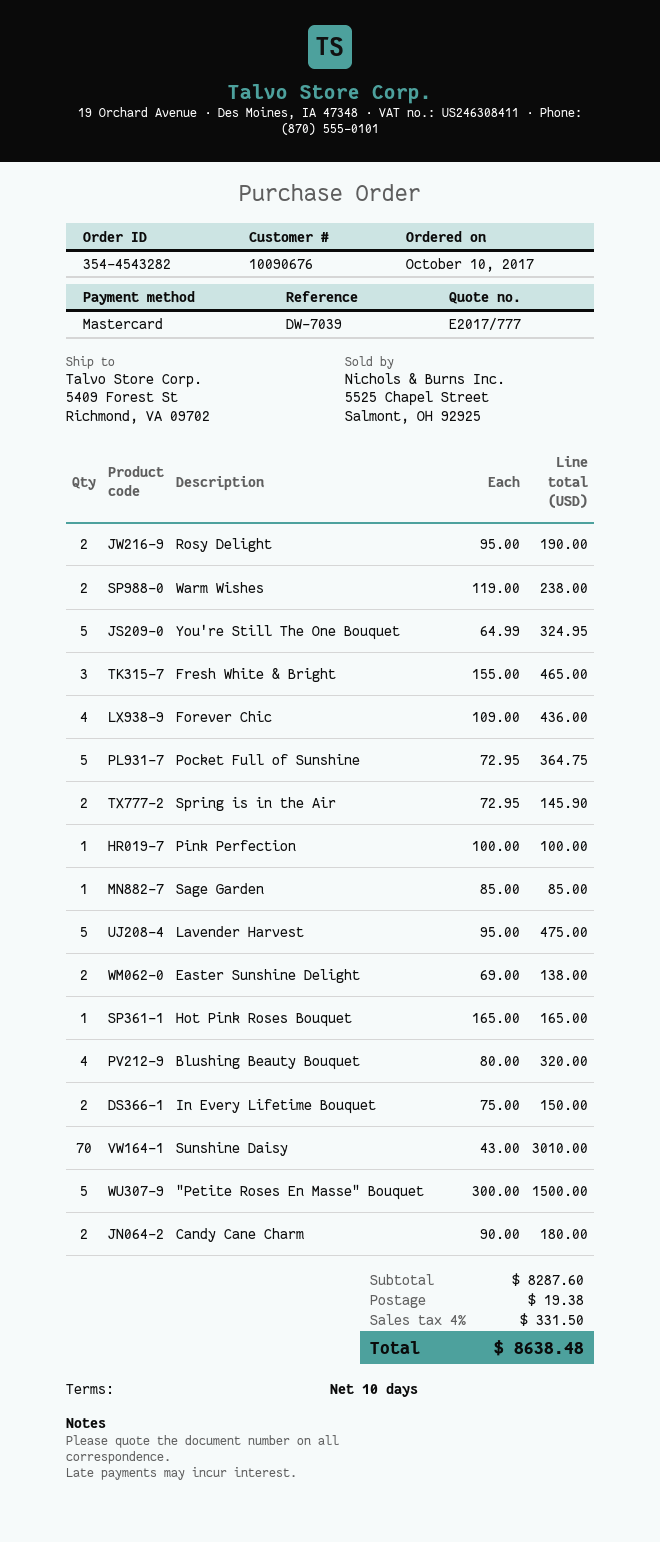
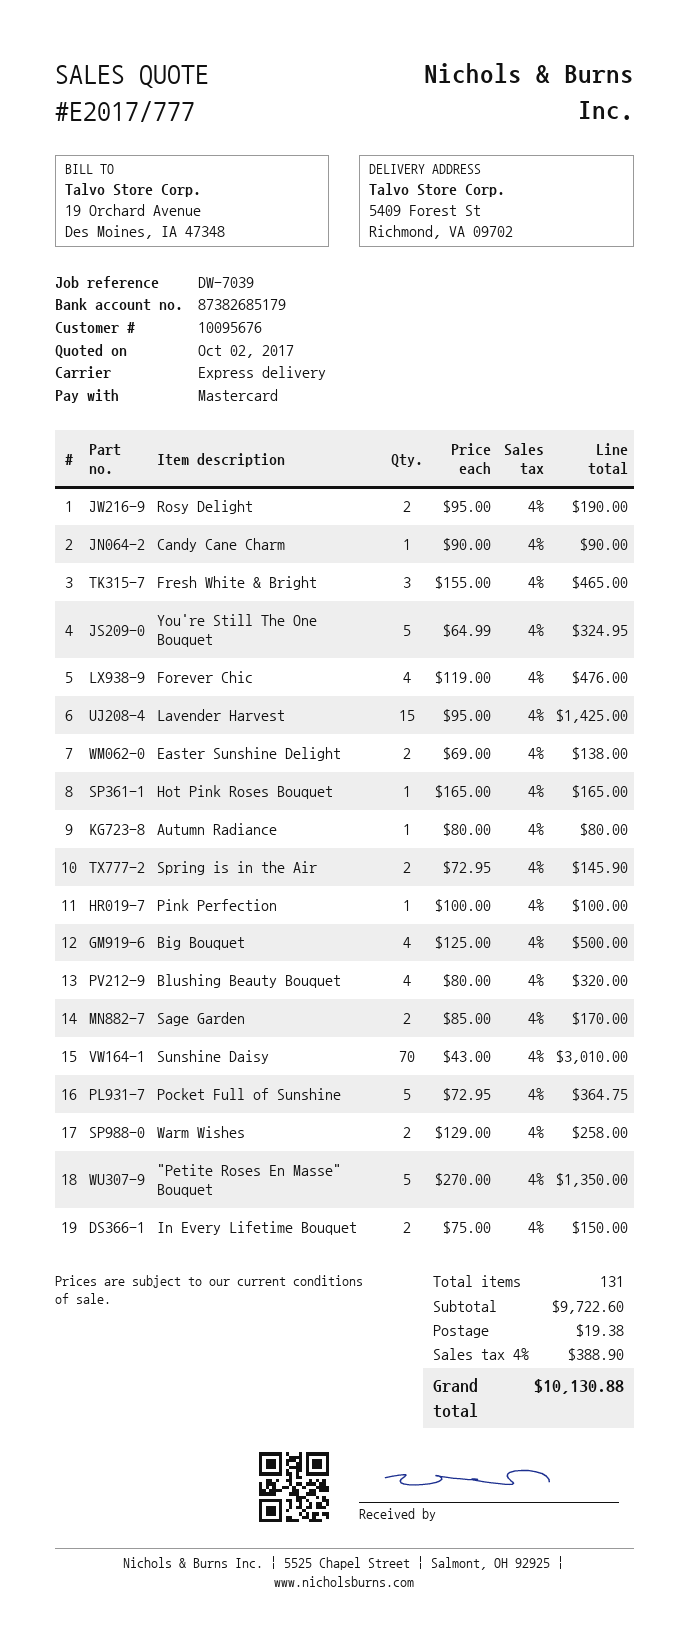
customer number: 10090676 -> 10095676
Warm Wishes: 2 x 119.00 = 238.00 -> 2 x 129.00 = 258.00
Forever Chic: 4 x 109.00 = 436.00 -> 4 x 119.00 = 476.00
Sage Garden: 1 x 85.00 = 85.00 -> 2 x 85.00 = 170.00
Lavender Harvest: 5 x 95.00 = 475.00 -> 15 x 95.00 = 1425.00
"Petite Roses En Masse" Bouquet: 5 x 300.00 = 1500.00 -> 5 x 270.00 = 1350.00
Candy Cane Charm: 2 x 90.00 = 180.00 -> 1 x 90.00 = 90.00
Autumn Radiance: none -> 1 x 80.00 = 80.00
Big Bouquet: none -> 4 x 125.00 = 500.00
subtotal: 8287.60 -> 9722.60
tax: 4% = 331.50 -> 4% = 388.90
total: 8638.48 -> 10130.88

